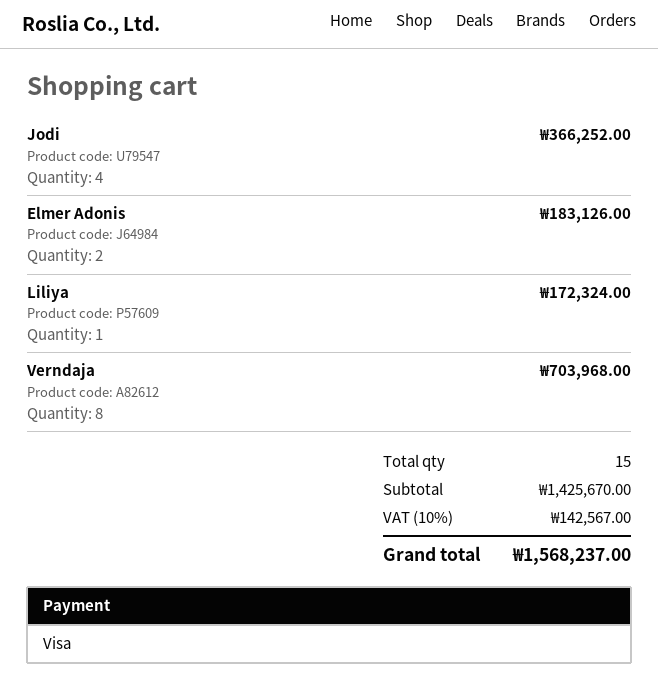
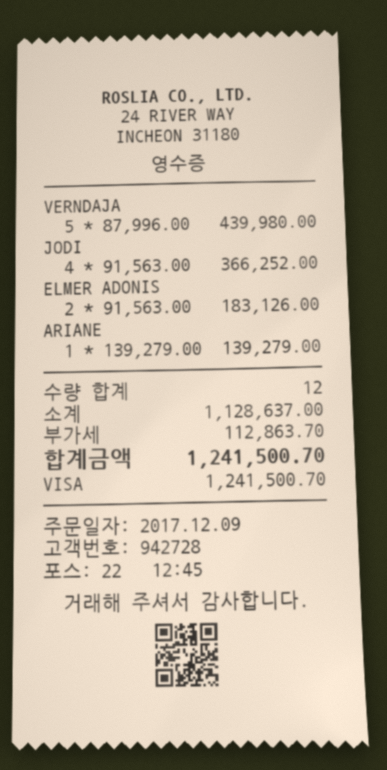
Liliya: 1 for 172324.00 -> none
Verndaja: 8 for 703968.00 -> 5 for 439980.00
ARIANE: none -> 1 for 139279.00
total quantity: 15 -> 12
subtotal: 1425670.00 -> 1128637.00
tax: 142567.00 -> 112863.70
total: 1568237.00 -> 1241500.70

